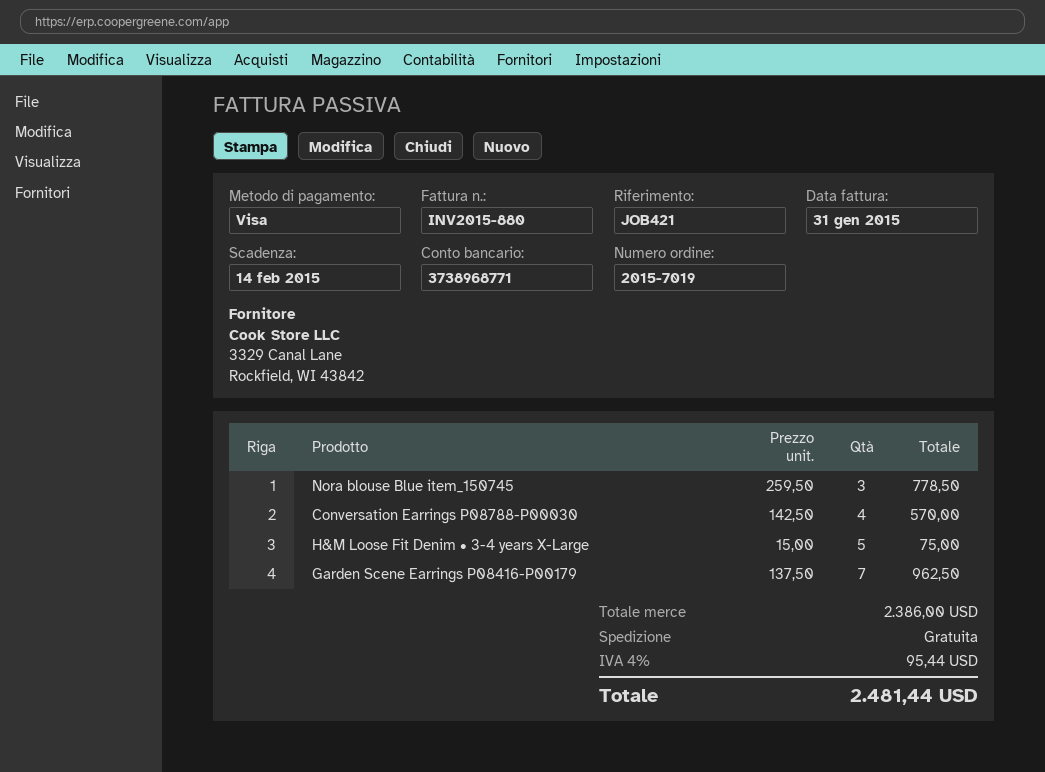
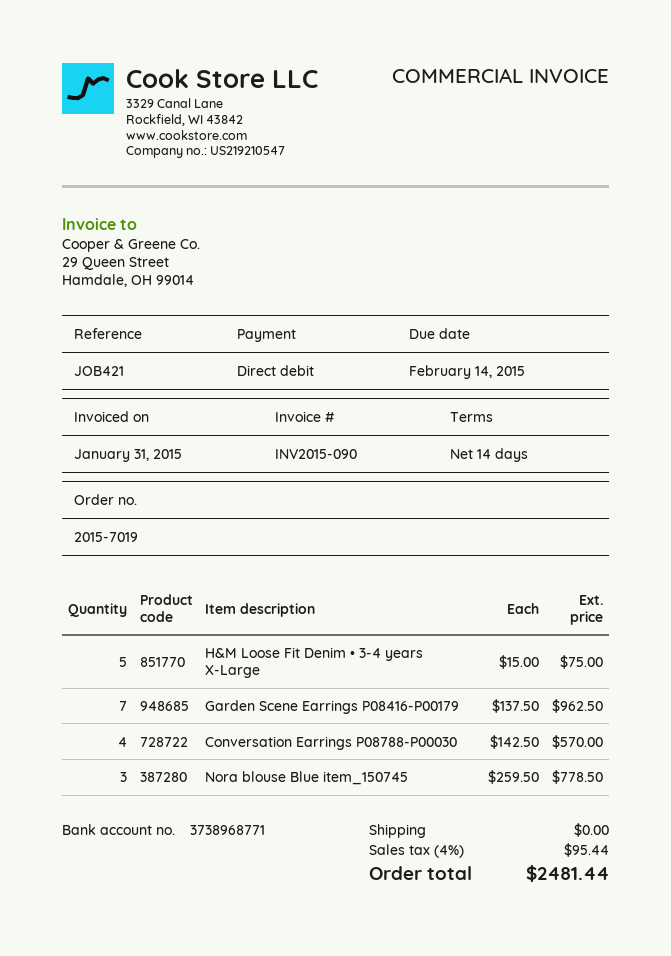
invoice number: INV2015-880 -> INV2015-090
payment method: Visa -> direct debit

